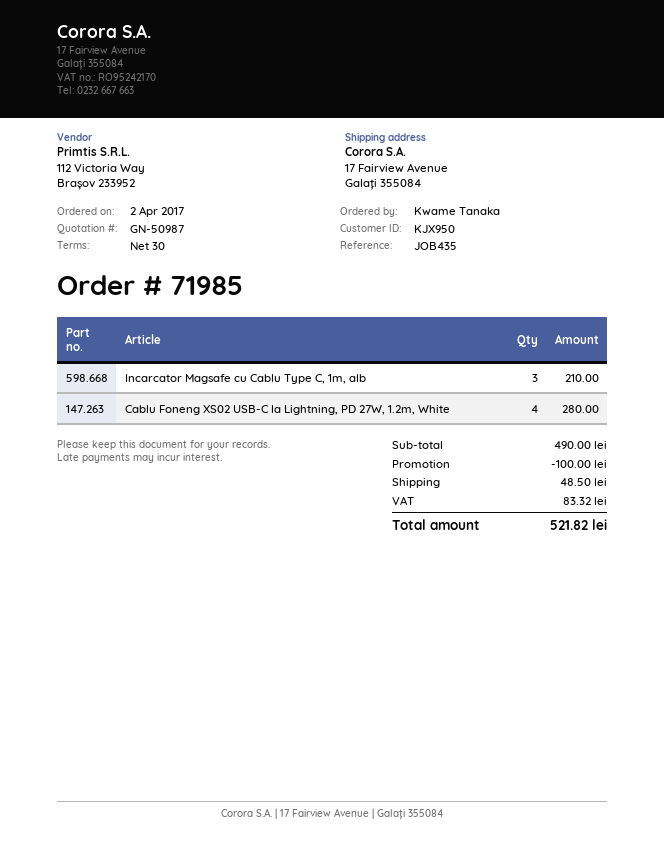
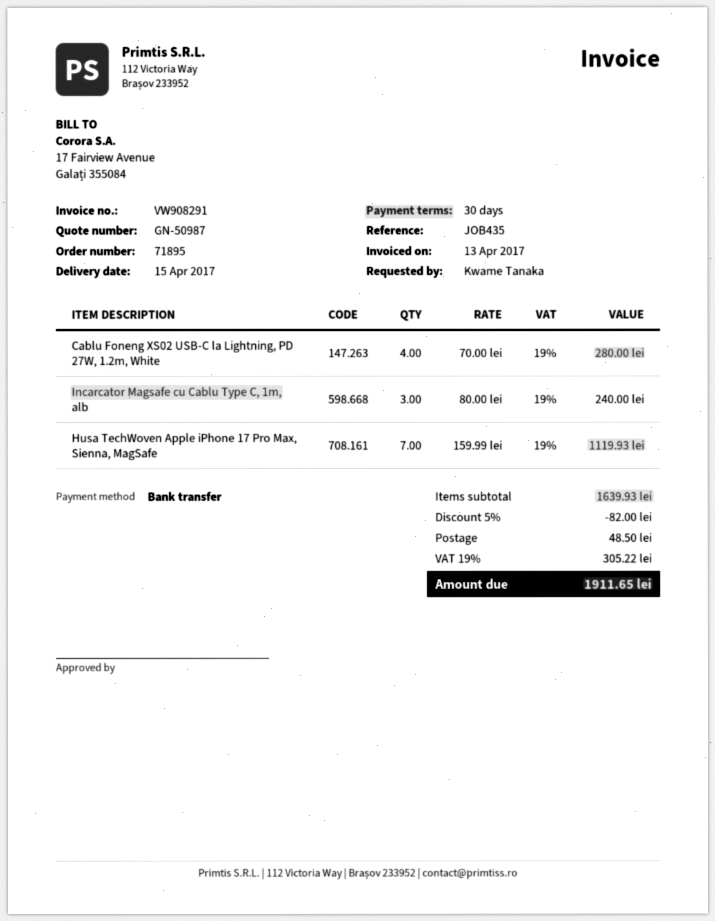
order number: 71985 -> 71895
Incarcator Magsafe cu Cablu Type C, 1m, alb: 3 for 210.00 -> 3 for 240.00
Husa TechWoven Apple iPhone 17 Pro Max, Sienna, MagSafe: none -> 7 for 1119.93
subtotal: 490.00 -> 1639.93
discount: 100.00 -> 82.00
tax: 83.32 -> 305.22
total: 521.82 -> 1911.65

